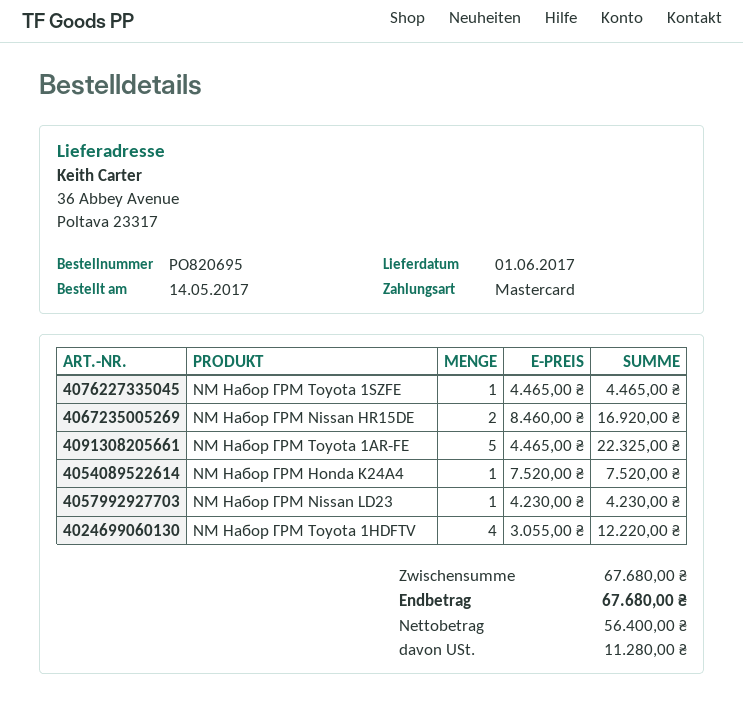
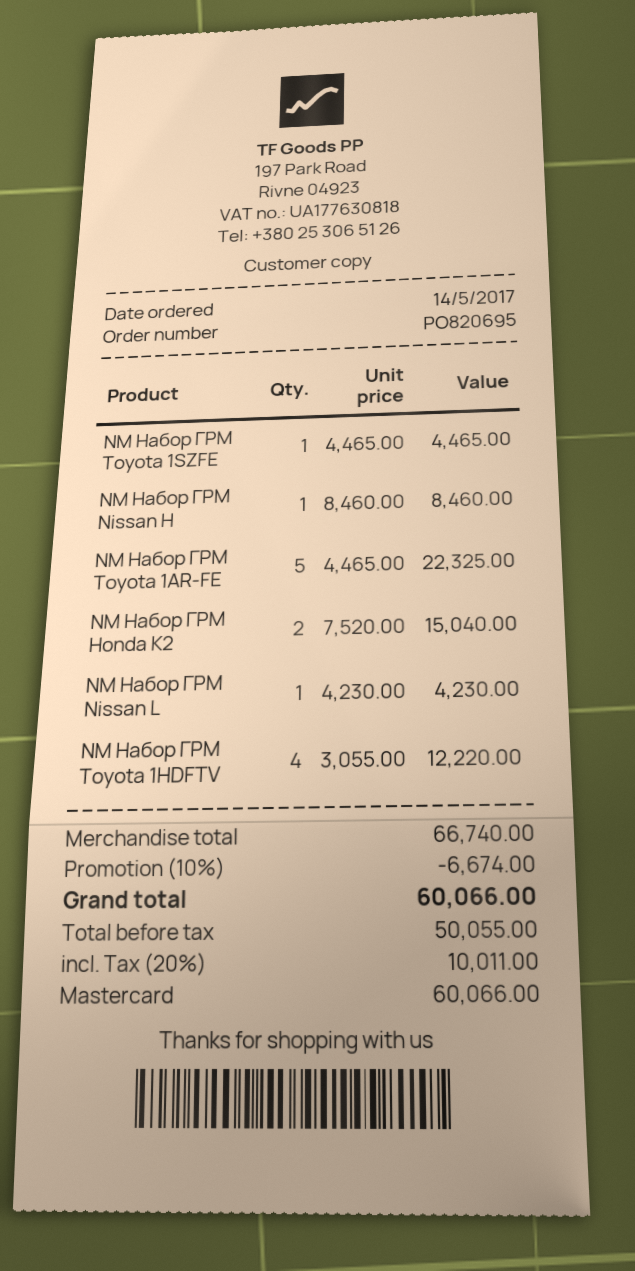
NM Набор ГРМ Nissan HR15DE: 2 x 8460.00 = 16920.00 -> 1 x 8460.00 = 8460.00
NM Набор ГРМ Honda K24A4: 1 x 7520.00 = 7520.00 -> 2 x 7520.00 = 15040.00
subtotal: 67680.00 -> 66740.00
discount: none -> 10% = 6674.00
net: 56400.00 -> 50055.00
tax: 11280.00 -> 10011.00
total: 67680.00 -> 60066.00

